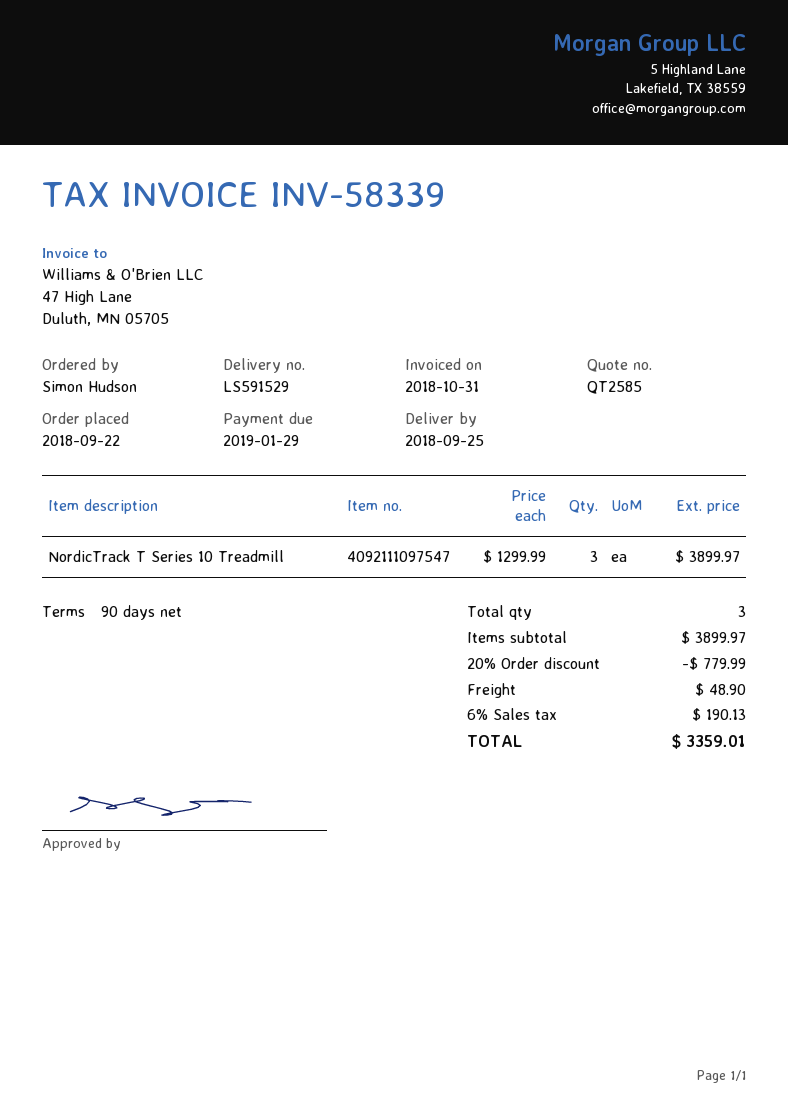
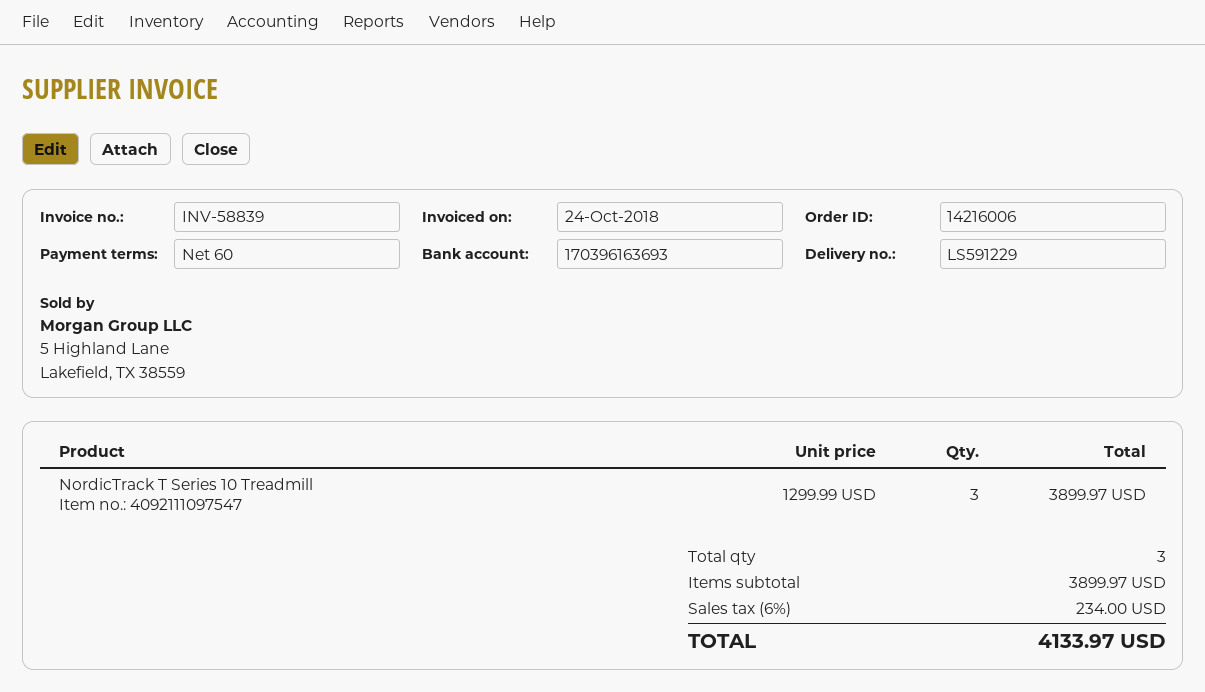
delivery note number: LS591529 -> LS591229
invoice number: INV-58339 -> INV-58839
invoice date: 2018-10-31 -> 2018-10-24
payment terms: 90 days -> 60 days
discount: 20% = 779.99 -> none
shipping: 48.90 -> none
tax: 6% = 190.13 -> 6% = 234.00
total: 3359.01 -> 4133.97

